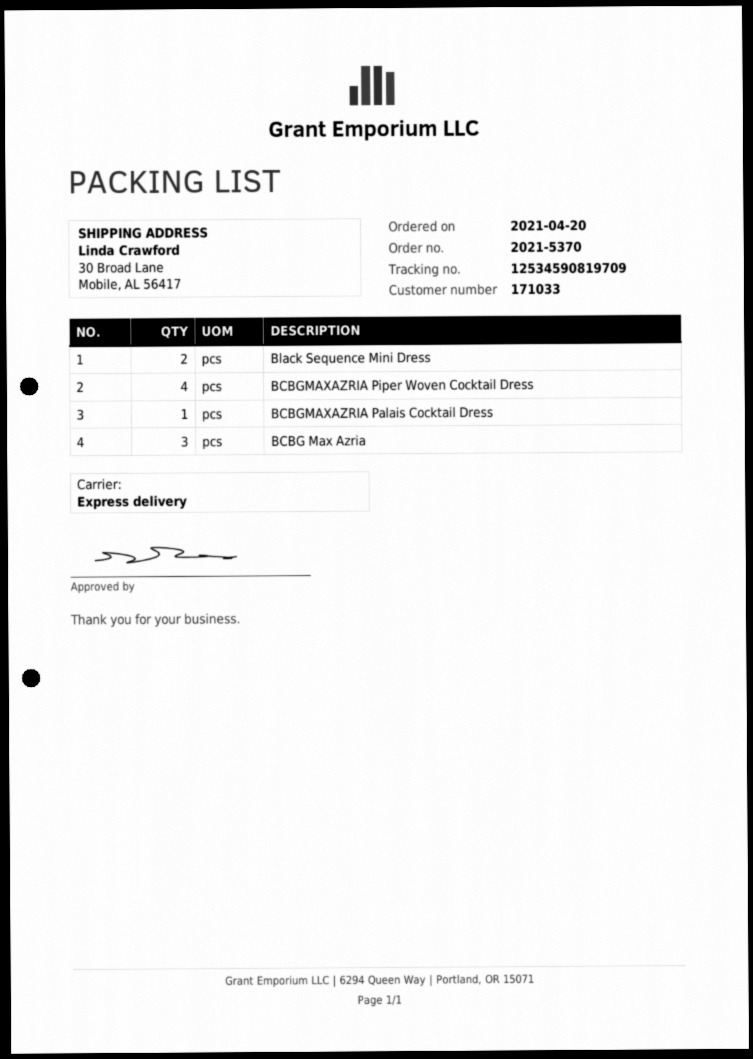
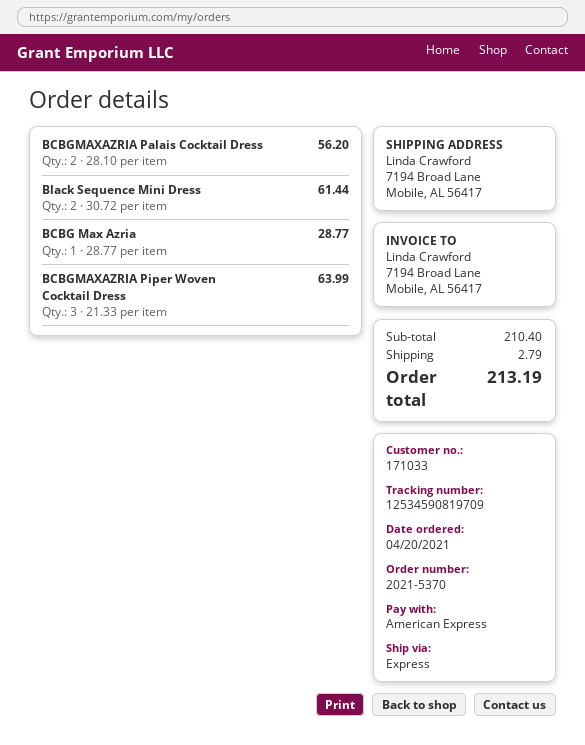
ship to: 30 Broad Lane, Mobile, AL 56417 -> 7194 Broad Lane, Mobile, AL 56417
BCBGMAXAZRIA Piper Woven Cocktail Dress: 4 -> 3
BCBGMAXAZRIA Palais Cocktail Dress: 1 -> 2
BCBG Max Azria: 3 -> 1

